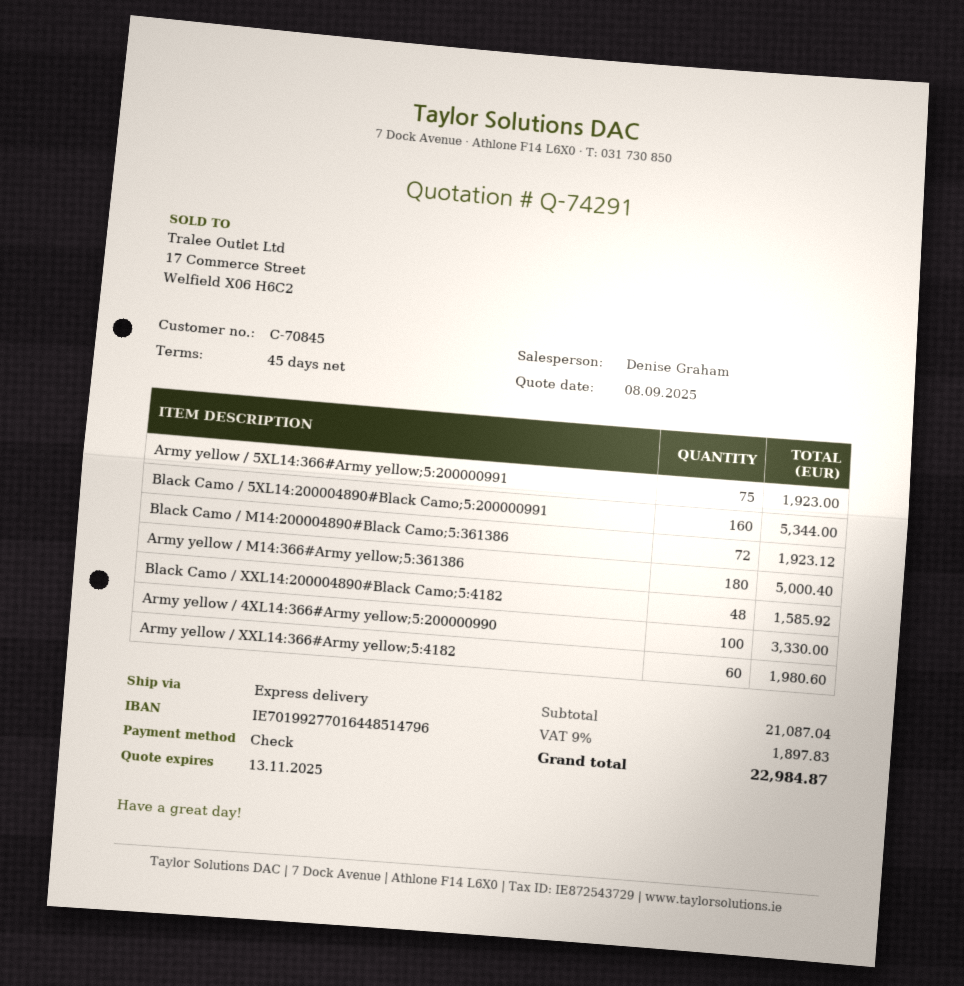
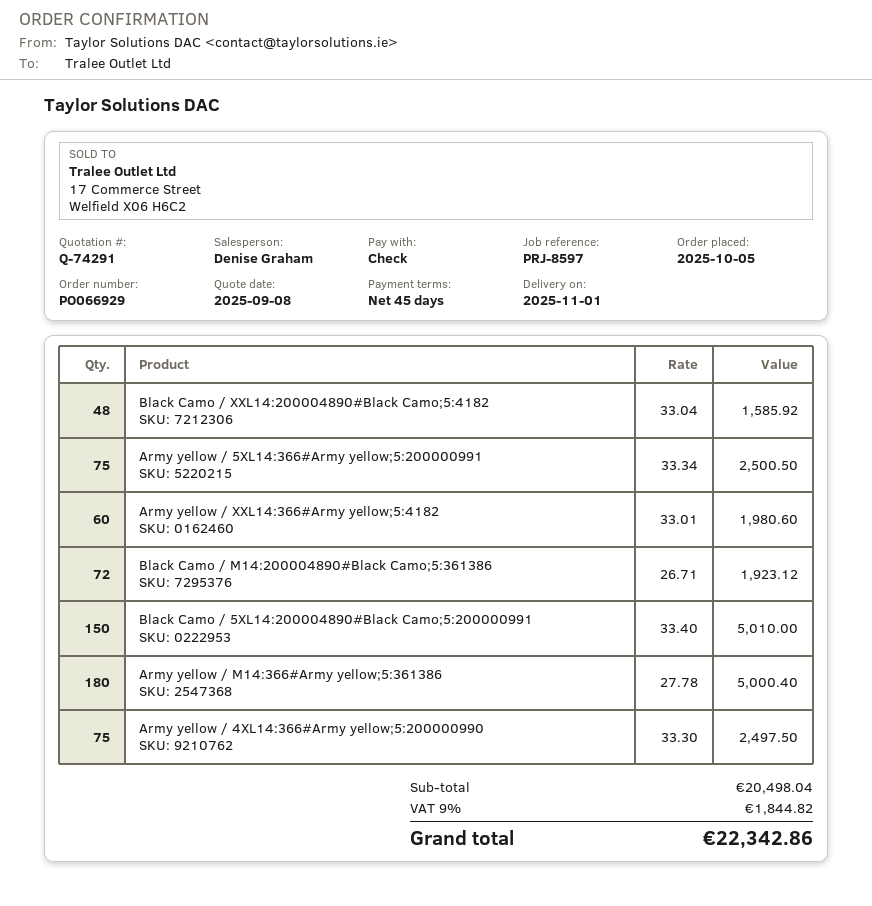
Army yellow / 5XL14:366#Army yellow;5:200000991: 75 for 1923.00 -> 75 for 2500.50
Black Camo / 5XL14:200004890#Black Camo;5:200000991: 160 for 5344.00 -> 150 for 5010.00
Army yellow / 4XL14:366#Army yellow;5:200000990: 100 for 3330.00 -> 75 for 2497.50
subtotal: 21087.04 -> 20498.04
tax: 9% = 1897.83 -> 9% = 1844.82
total: 22984.87 -> 22342.86

